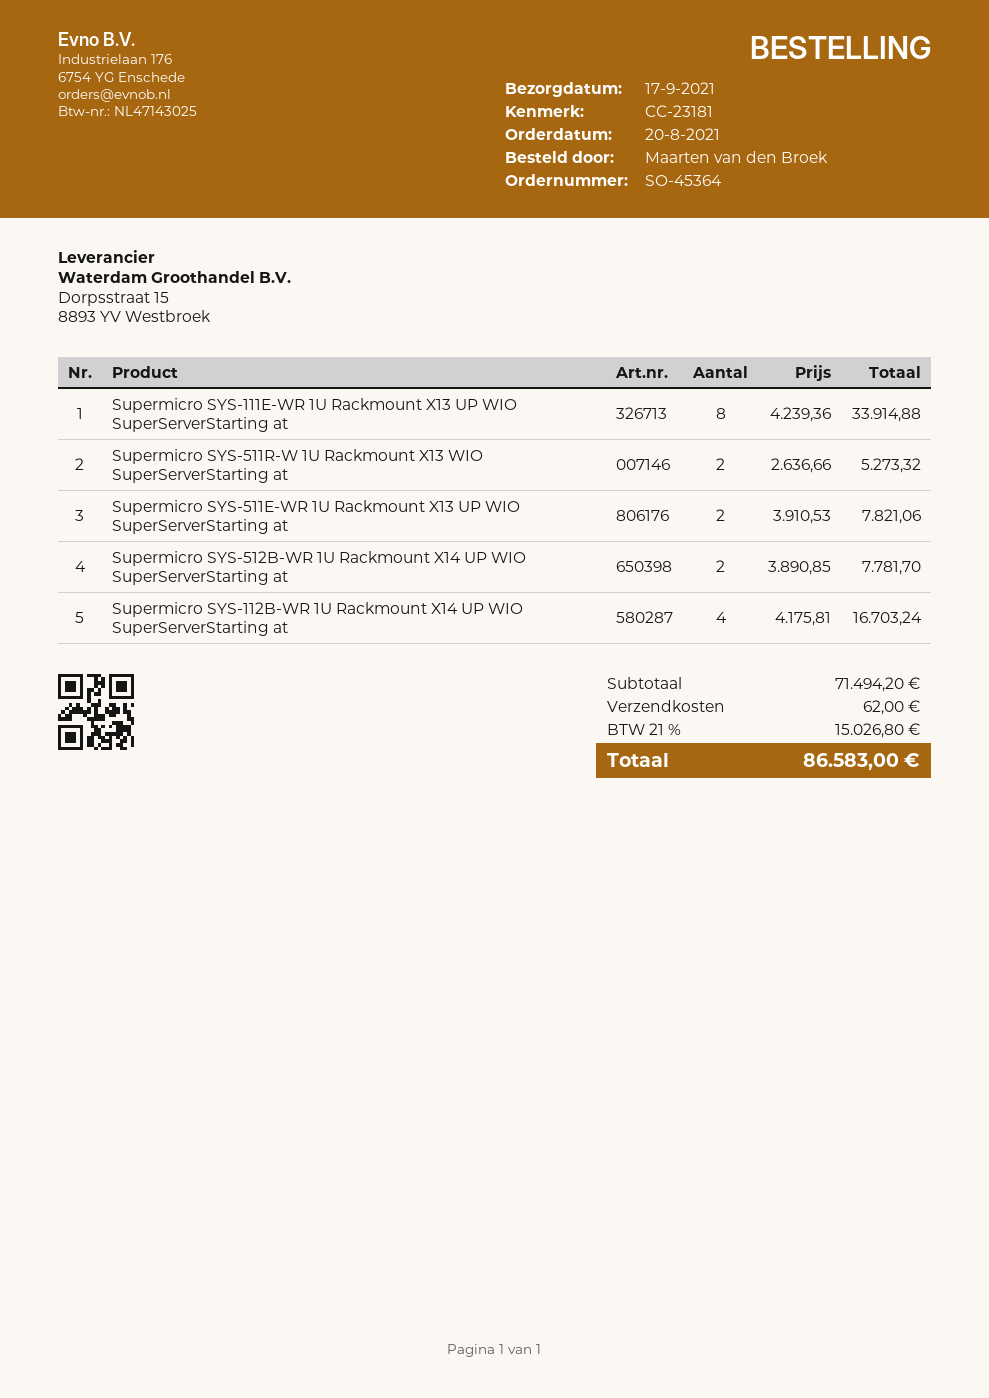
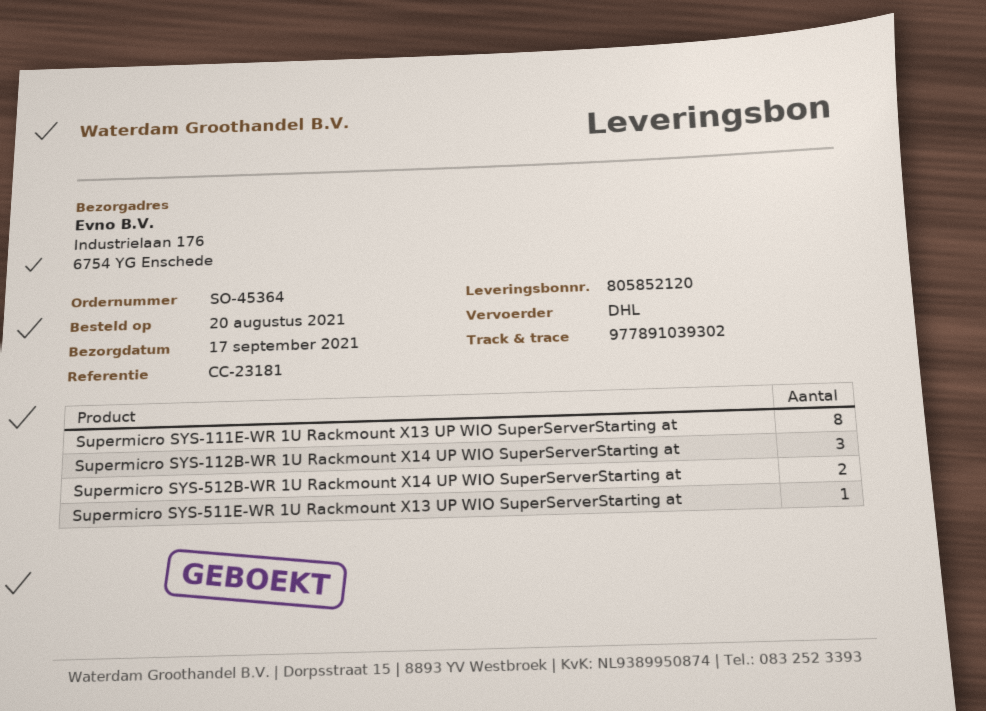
Supermicro SYS-511R-W 1U Rackmount X13 WIO SuperServerStarting at: 2 -> none
Supermicro SYS-511E-WR 1U Rackmount X13 UP WIO SuperServerStarting at: 2 -> 1
Supermicro SYS-112B-WR 1U Rackmount X14 UP WIO SuperServerStarting at: 4 -> 3

